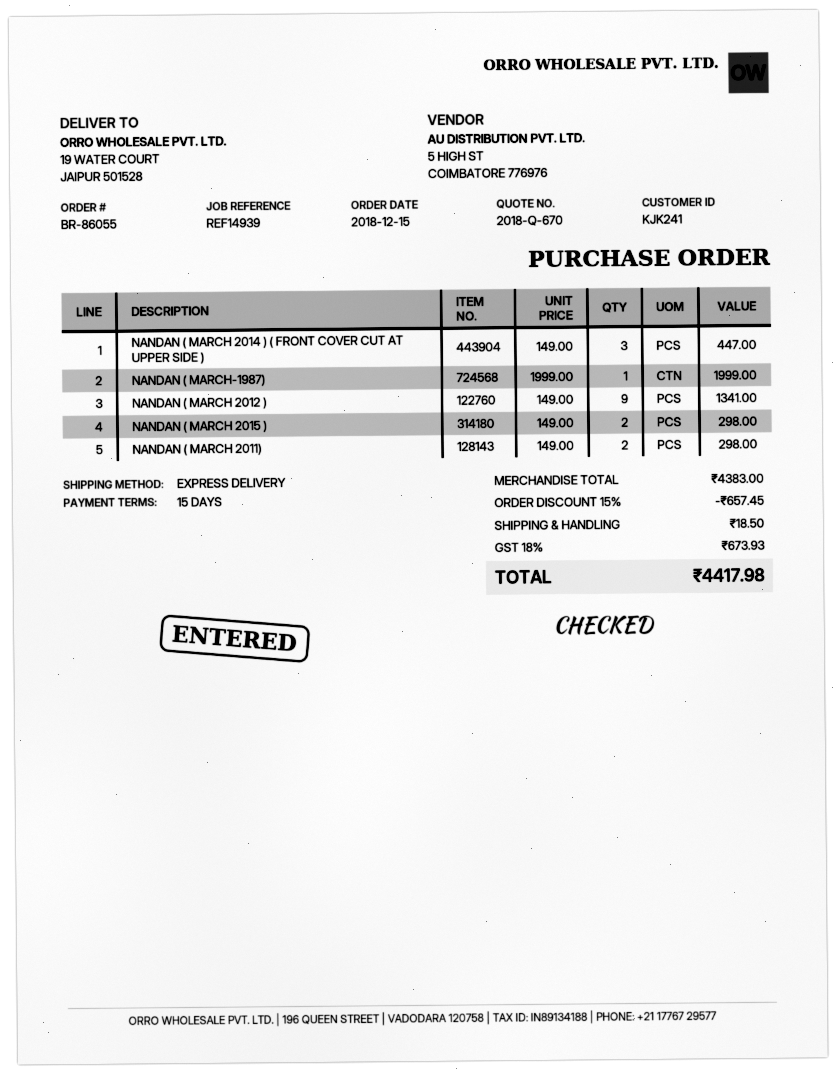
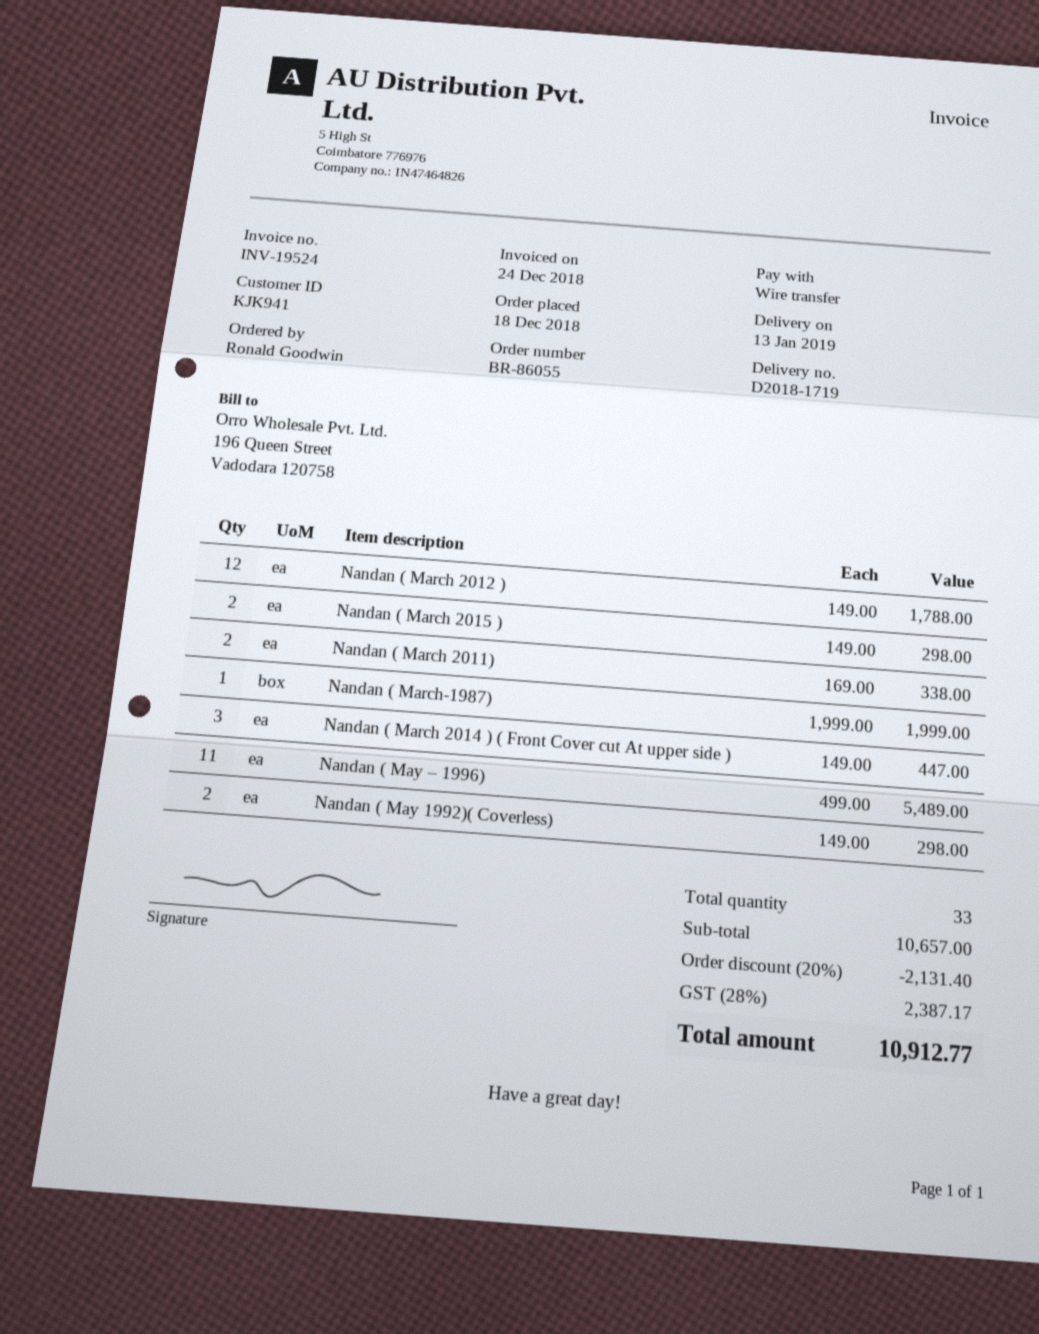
order date: 2018-12-15 -> 2018-12-18
customer number: KJK241 -> KJK941
NANDAN ( MARCH 2012 ): 9 x 149.00 = 1341.00 -> 12 x 149.00 = 1788.00
NANDAN ( MARCH 2011): 2 x 149.00 = 298.00 -> 2 x 169.00 = 338.00
Nandan ( May – 1996): none -> 11 x 499.00 = 5489.00
Nandan ( May 1992)( Coverless): none -> 2 x 149.00 = 298.00
subtotal: 4383.00 -> 10657.00
discount: 15% = 657.45 -> 20% = 2131.40
shipping: 18.50 -> none
tax: 18% = 673.93 -> 28% = 2387.17
total: 4417.98 -> 10912.77

